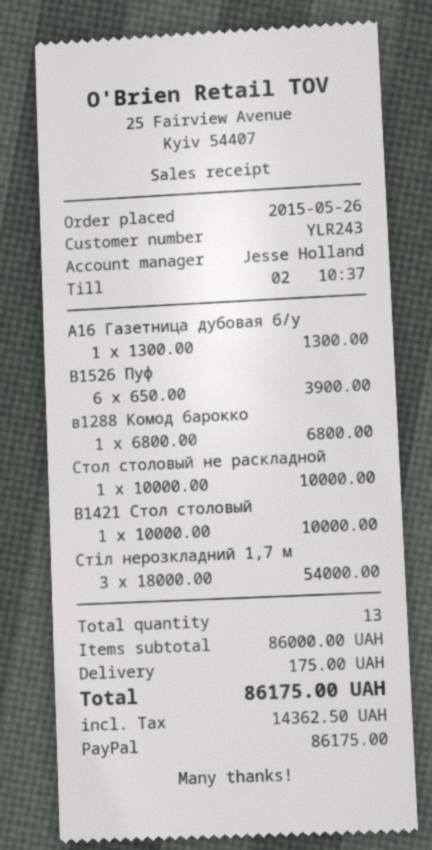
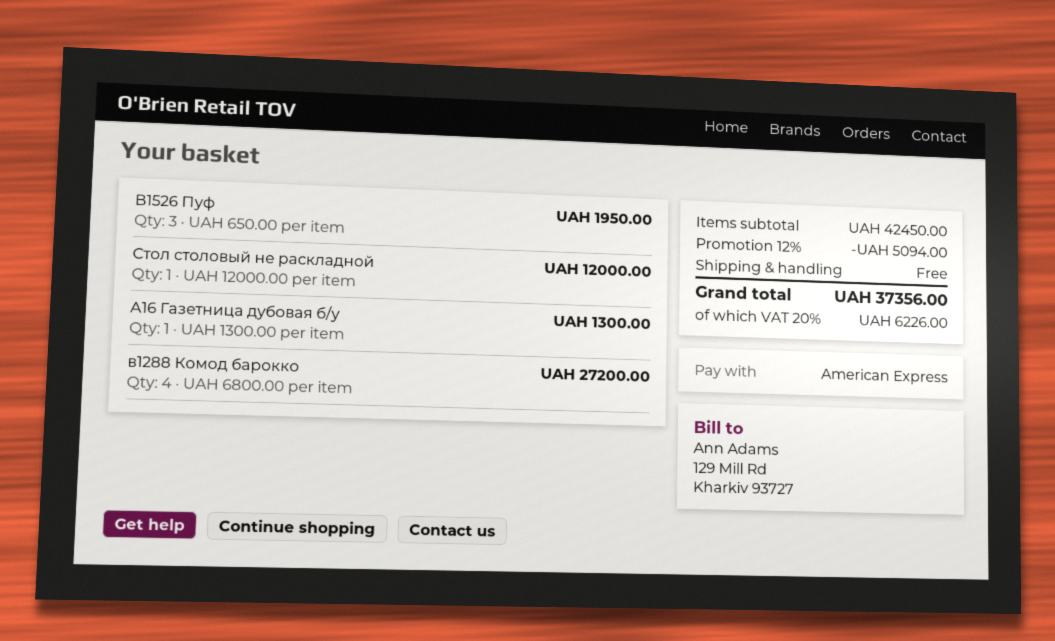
payment method: PayPal -> American Express
В1526 Пуф: 6 x 650.00 = 3900.00 -> 3 x 650.00 = 1950.00
в1288 Комод барокко: 1 x 6800.00 = 6800.00 -> 4 x 6800.00 = 27200.00
Стол столовый не раскладной: 1 x 10000.00 = 10000.00 -> 1 x 12000.00 = 12000.00
В1421 Стол столовый: 1 x 10000.00 = 10000.00 -> none
Стіл нерозкладний 1,7 м: 3 x 18000.00 = 54000.00 -> none
subtotal: 86000.00 -> 42450.00
discount: none -> 12% = 5094.00
shipping: 175.00 -> 0.00
tax: 14362.50 -> 6226.00
total: 86175.00 -> 37356.00

